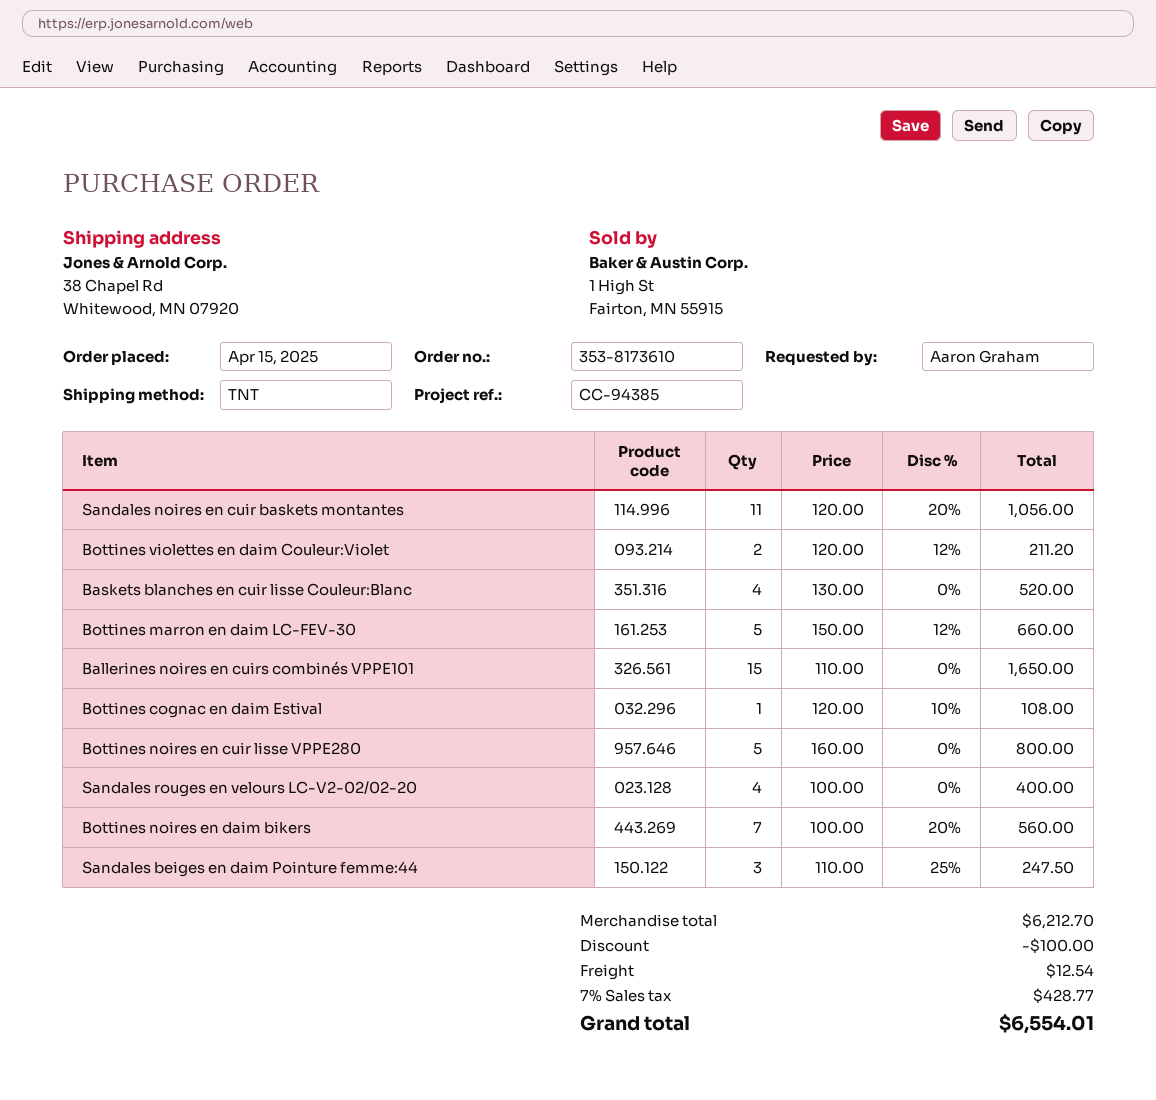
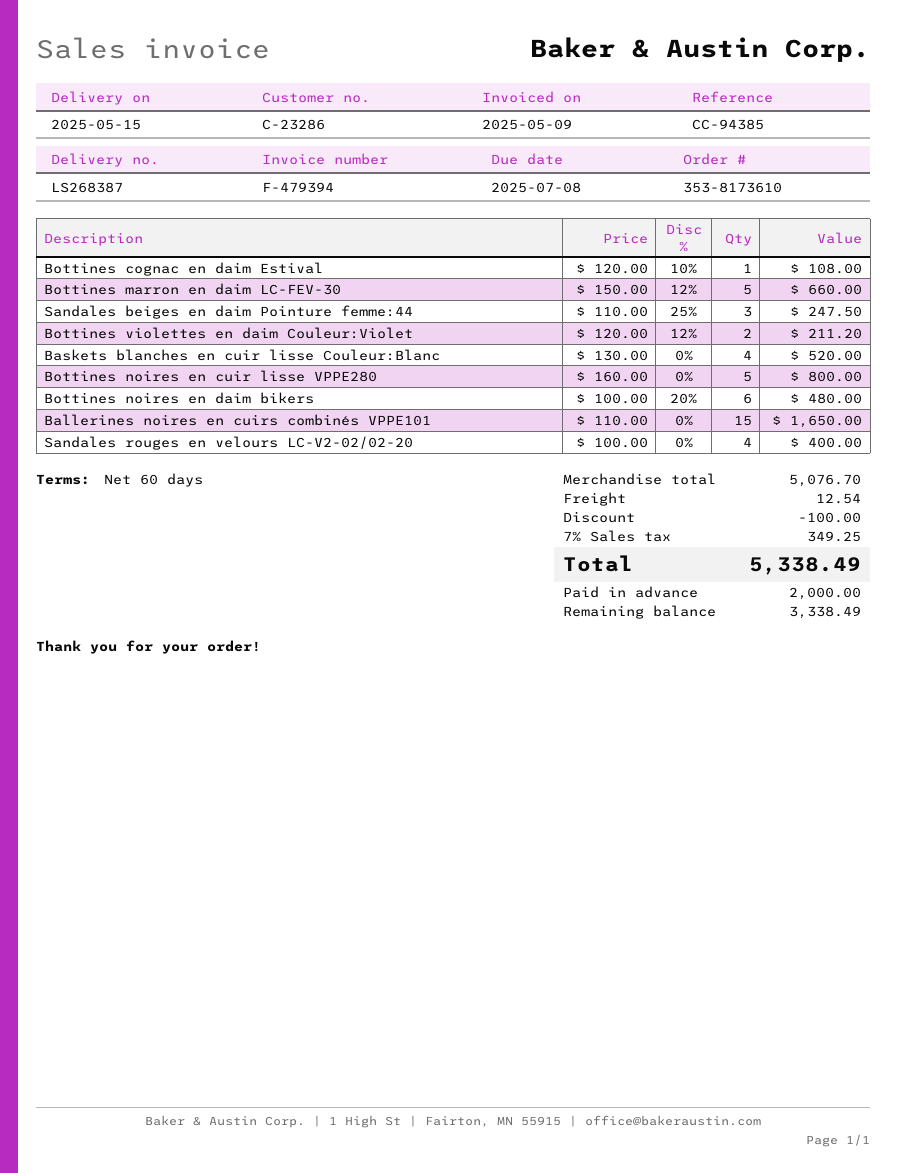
Sandales noires en cuir baskets montantes: 11 x 120.00 - 20% = 1056.00 -> none
Bottines noires en daim bikers: 7 x 100.00 - 20% = 560.00 -> 6 x 100.00 - 20% = 480.00
subtotal: 6212.70 -> 5076.70
tax: 7% = 428.77 -> 7% = 349.25
total: 6554.01 -> 5338.49

